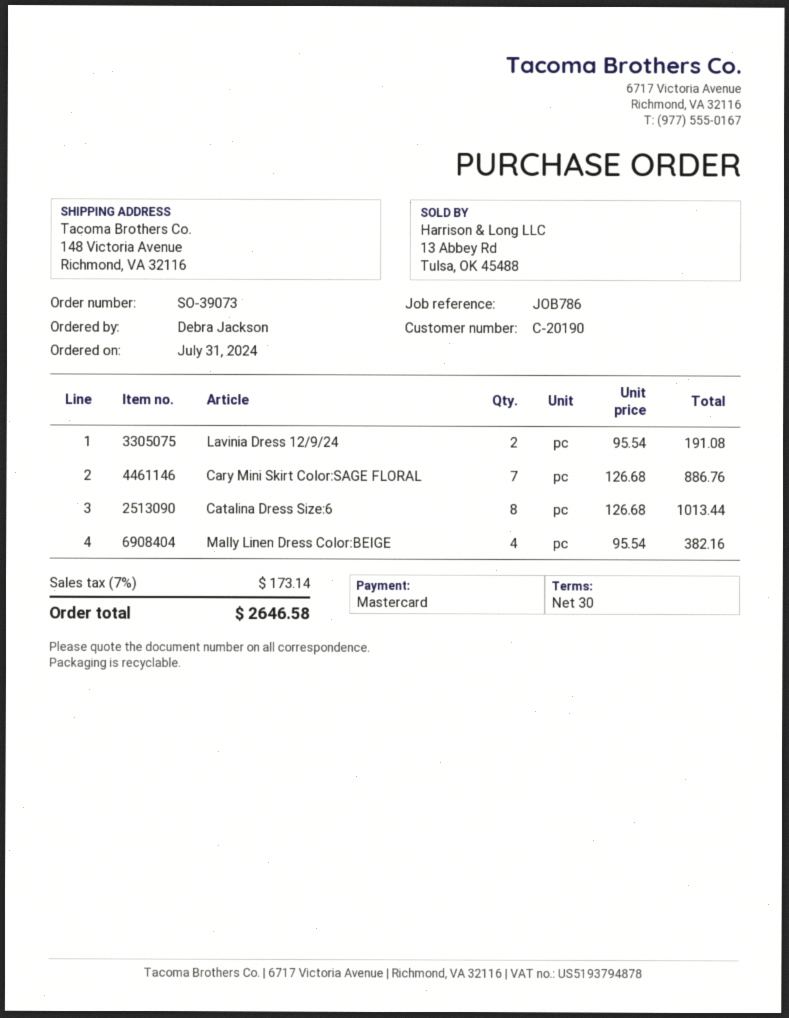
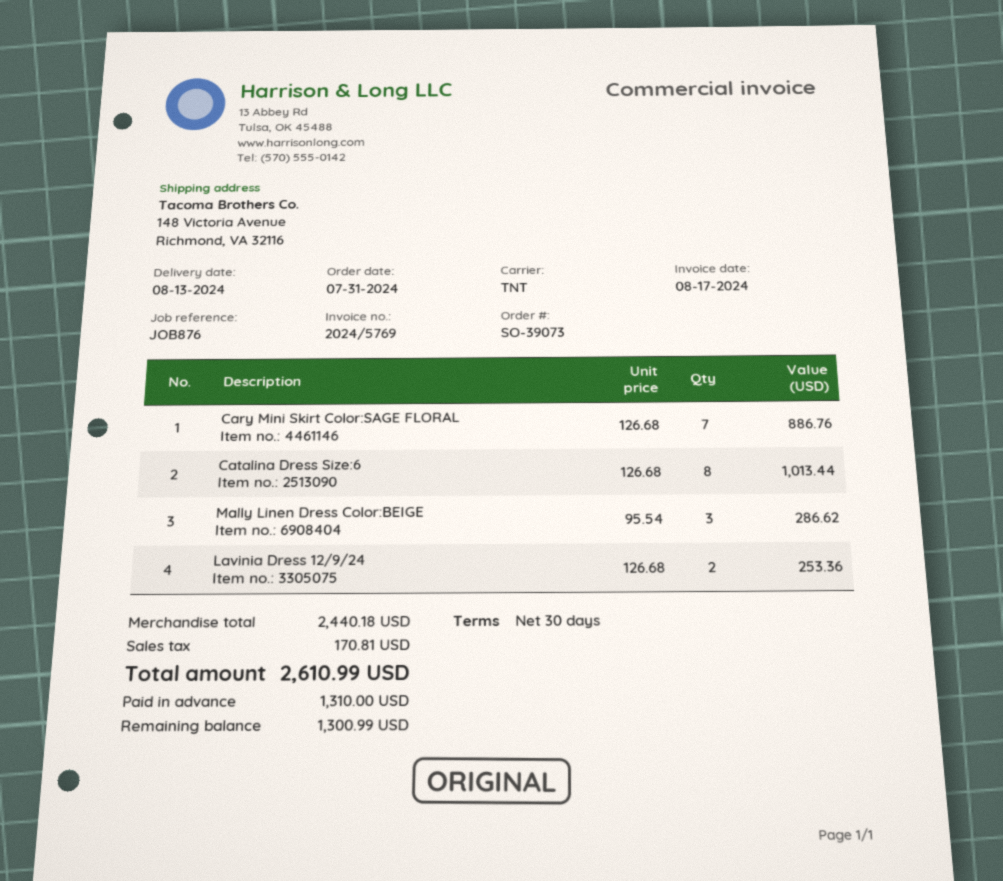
reference: JOB786 -> JOB876
Lavinia Dress 12/9/24: 2 x 95.54 = 191.08 -> 2 x 126.68 = 253.36
Mally Linen Dress Color:BEIGE: 4 x 95.54 = 382.16 -> 3 x 95.54 = 286.62
tax: 173.14 -> 170.81
total: 2646.58 -> 2610.99

